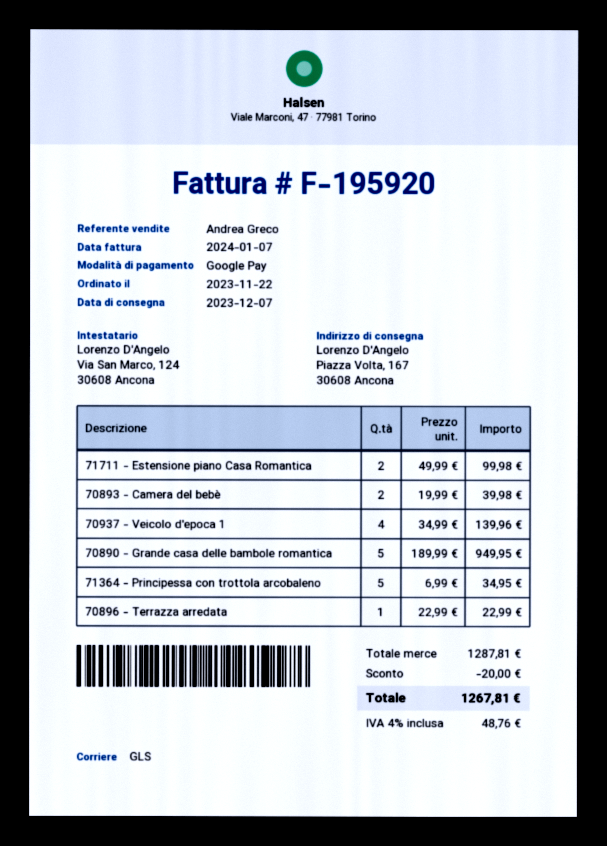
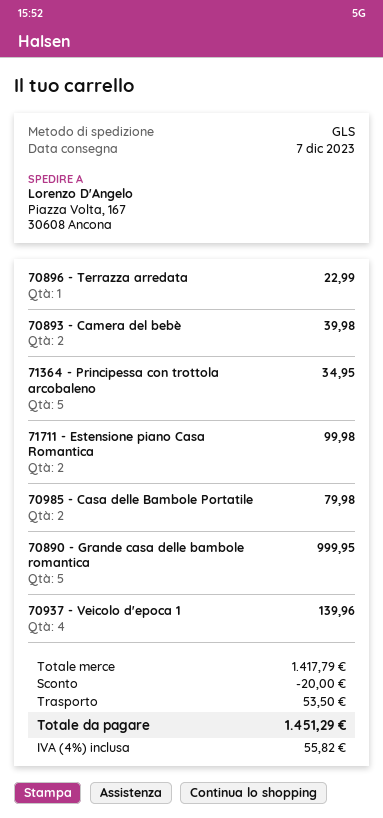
70890 - Grande casa delle bambole romantica: 5 for 949.95 -> 5 for 999.95
70985 - Casa delle Bambole Portatile: none -> 2 for 79.98
subtotal: 1287.81 -> 1417.79
shipping: none -> 53.50
tax: 4% = 48.76 -> 4% = 55.82
total: 1267.81 -> 1451.29

